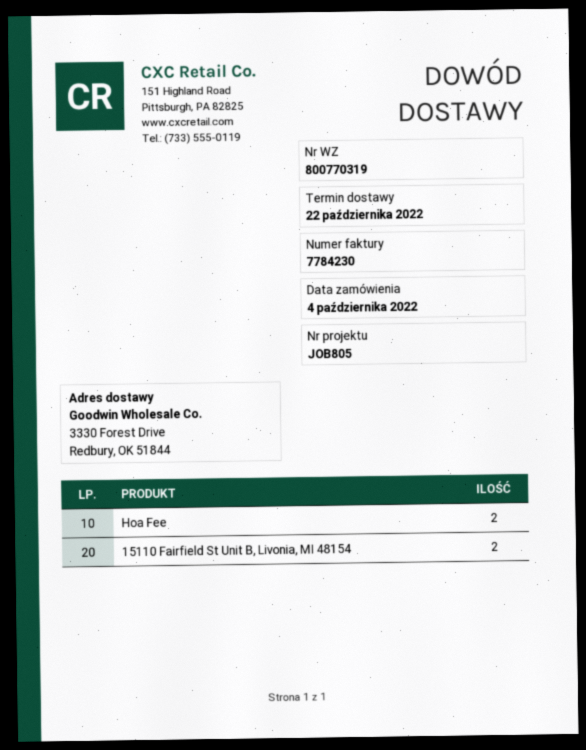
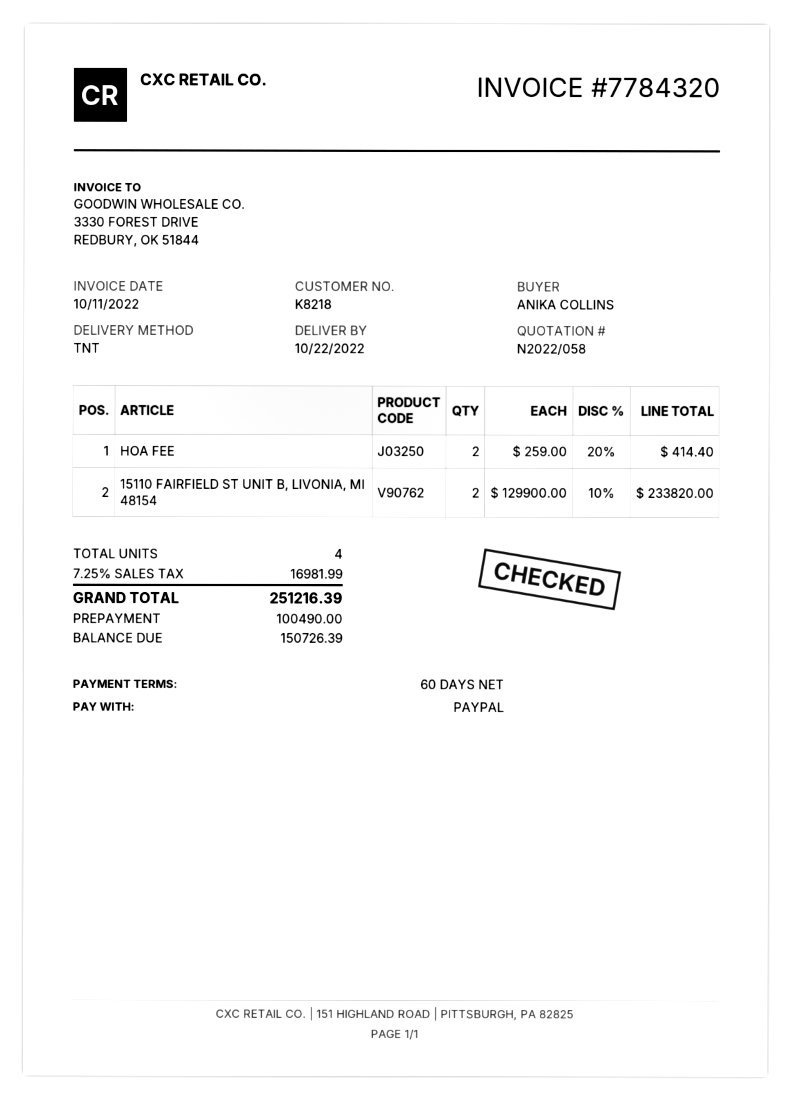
invoice number: 7784230 -> 7784320

